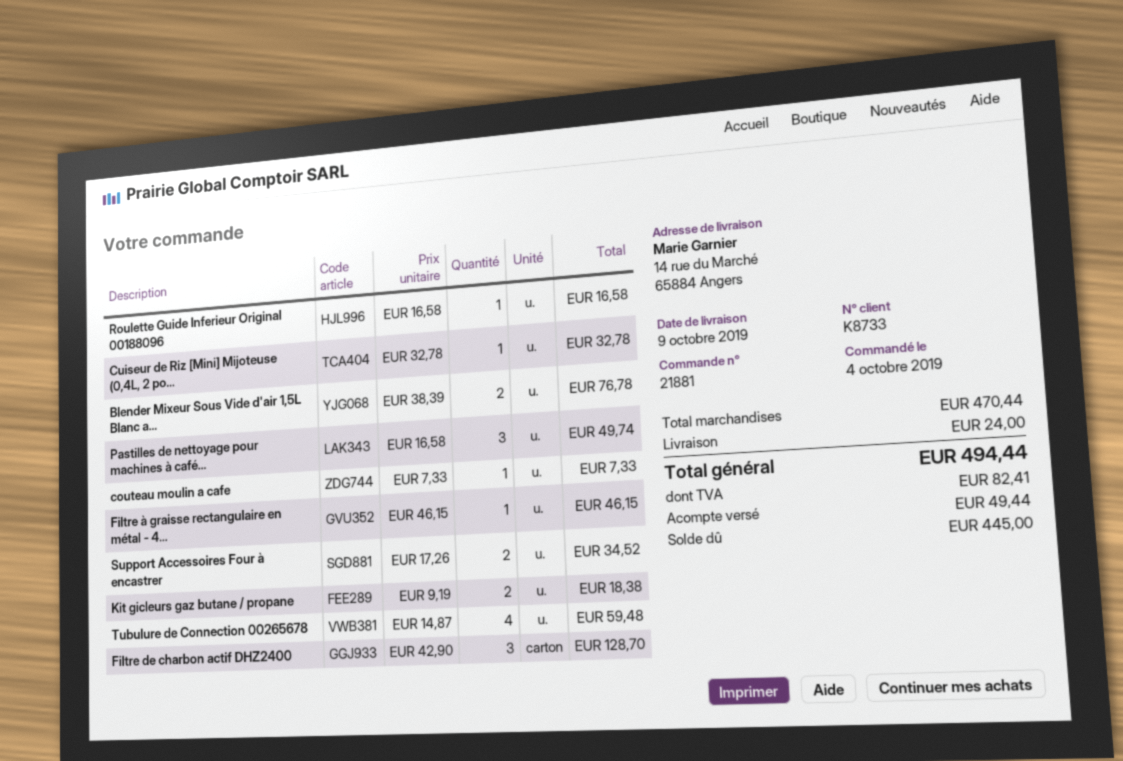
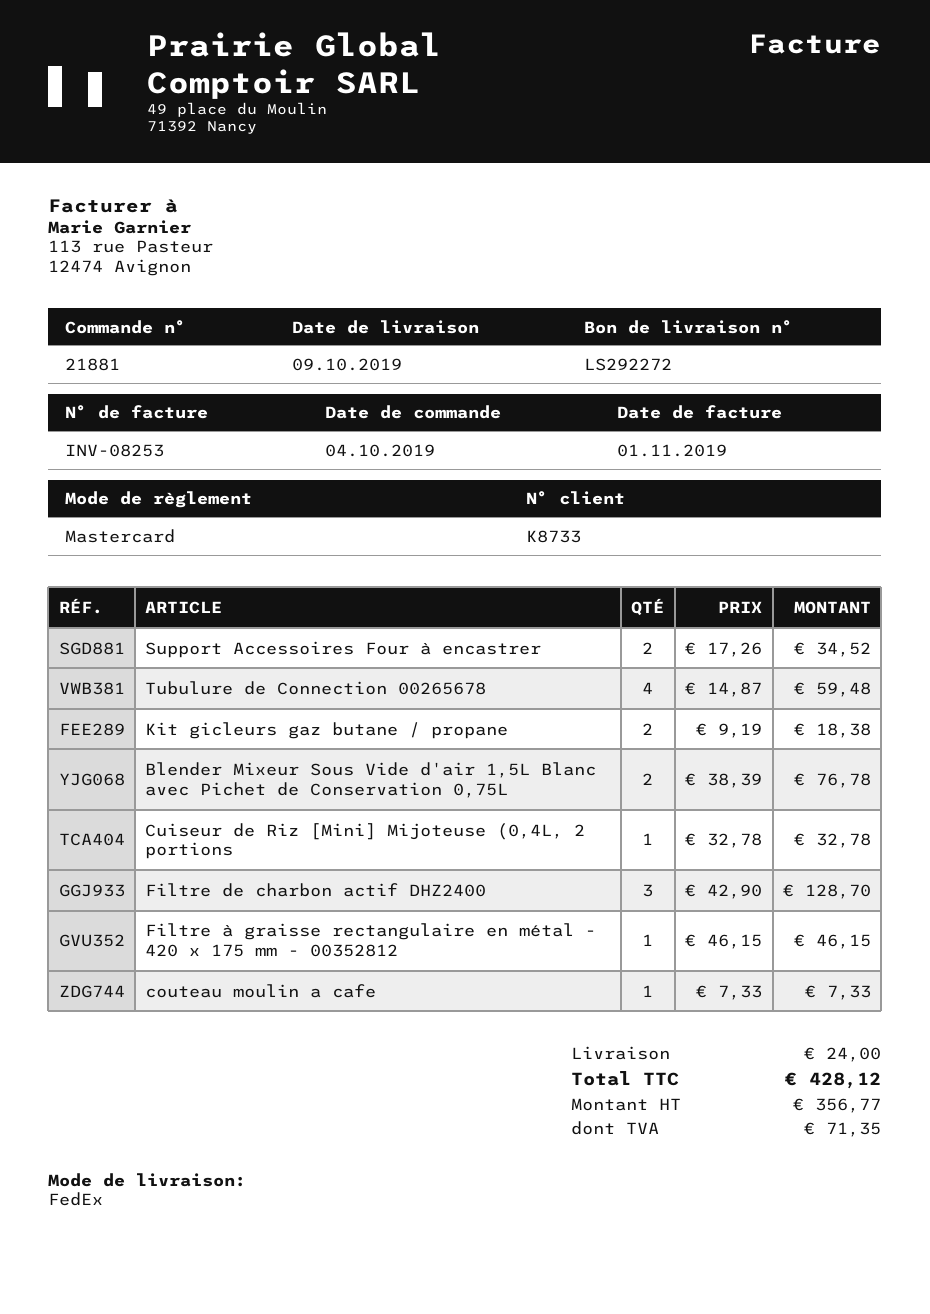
Roulette Guide Inferieur Original 00188096: 1 x 16.58 = 16.58 -> none
Pastilles de nettoyage pour machines à café...: 3 x 16.58 = 49.74 -> none
tax: 82.41 -> 71.35
total: 494.44 -> 428.12

